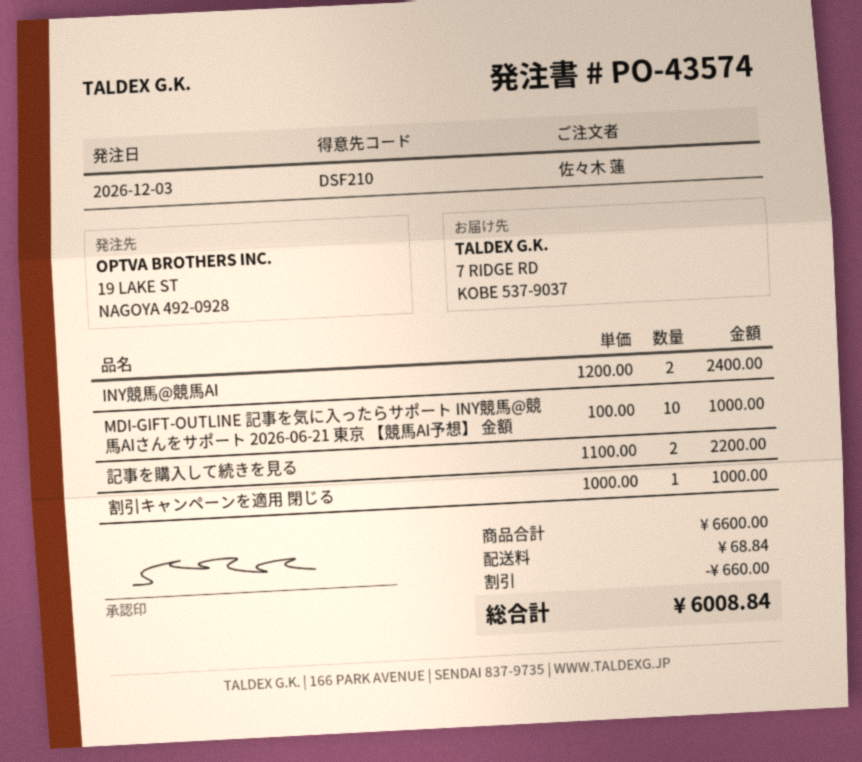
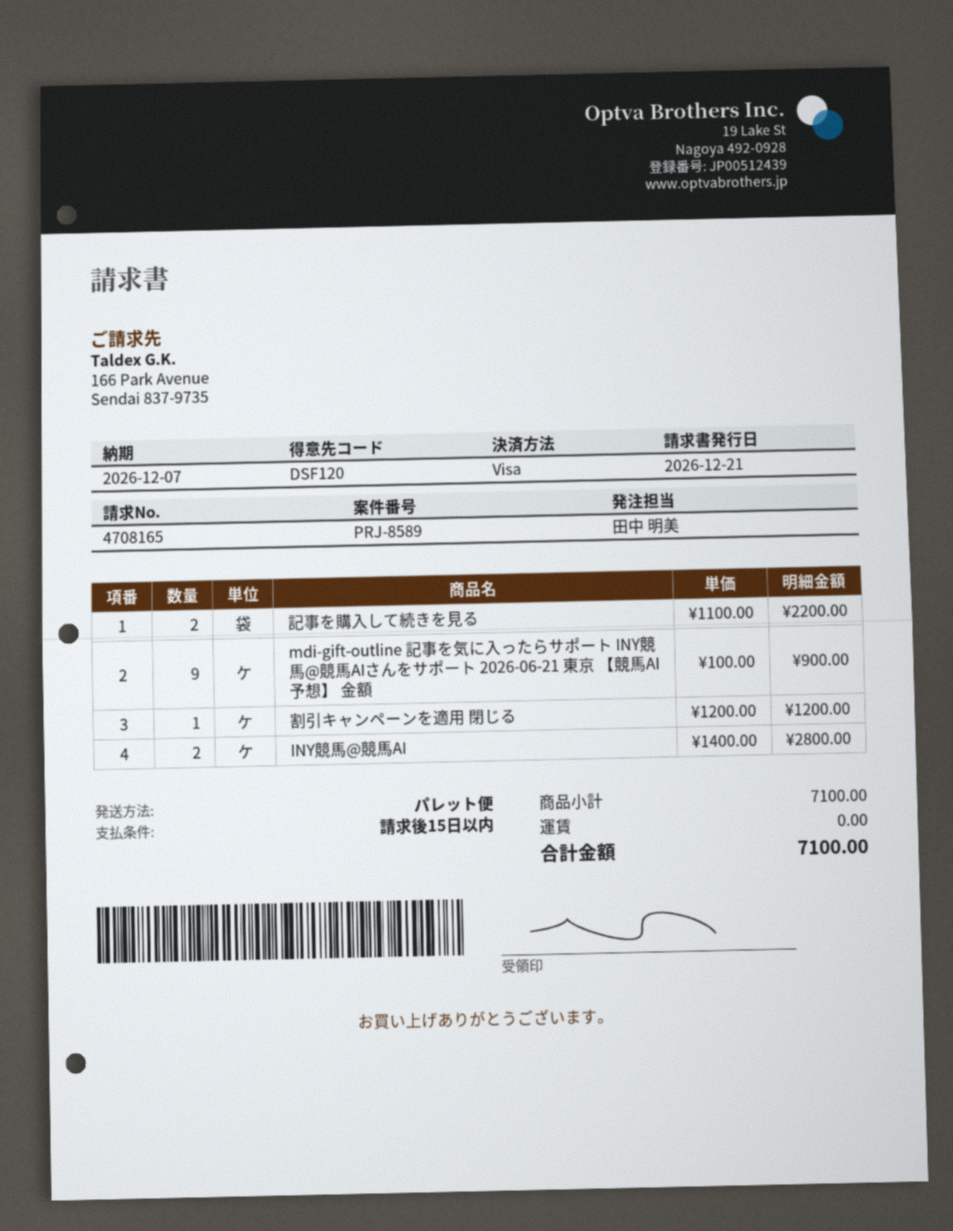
customer number: DSF210 -> DSF120
ordered by: 佐々木 蓮 -> 田中 明美
INY競馬@競馬AI: 2 x 1200.00 = 2400.00 -> 2 x 1400.00 = 2800.00
MDI-GIFT-OUTLINE 記事を気に入ったらサポート INY競馬@競馬AIさんをサポート 2026-06-21 東京 【競馬AI予想】 金額: 10 x 100.00 = 1000.00 -> 9 x 100.00 = 900.00
割引キャンペーンを適用 閉じる: 1 x 1000.00 = 1000.00 -> 1 x 1200.00 = 1200.00
subtotal: 6600.00 -> 7100.00
discount: 660.00 -> none
shipping: 68.84 -> 0.00
total: 6008.84 -> 7100.00

